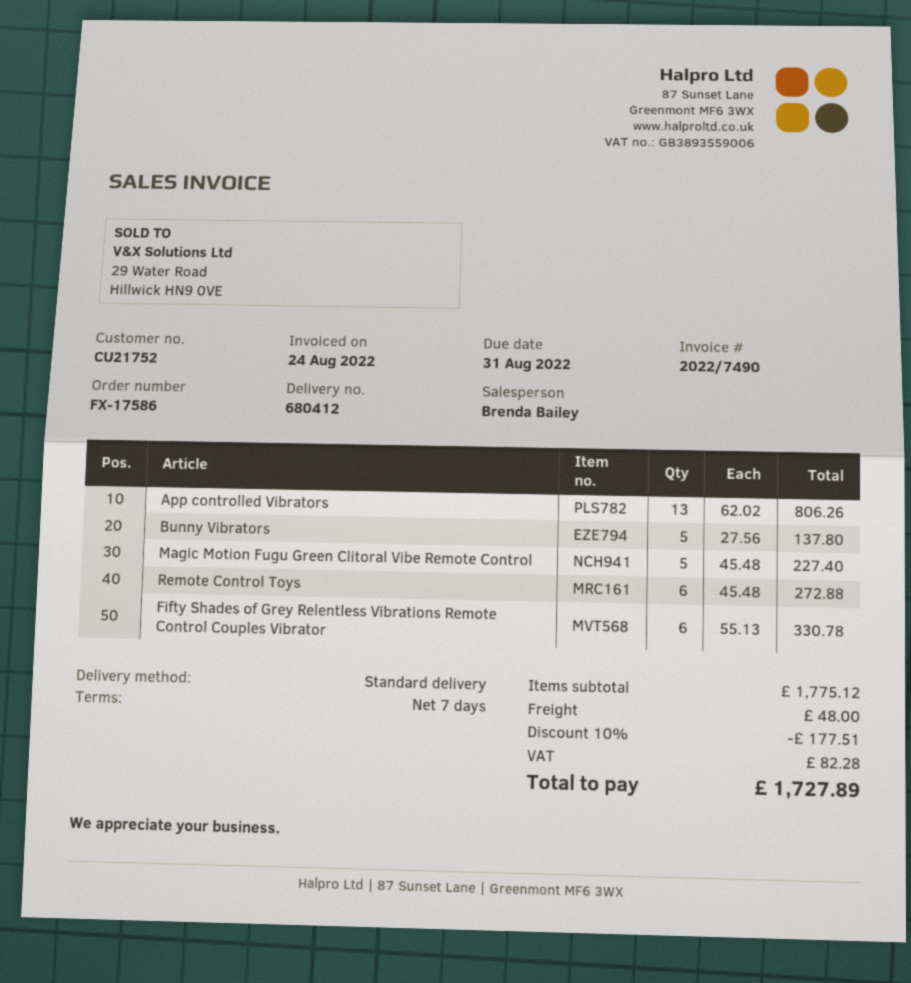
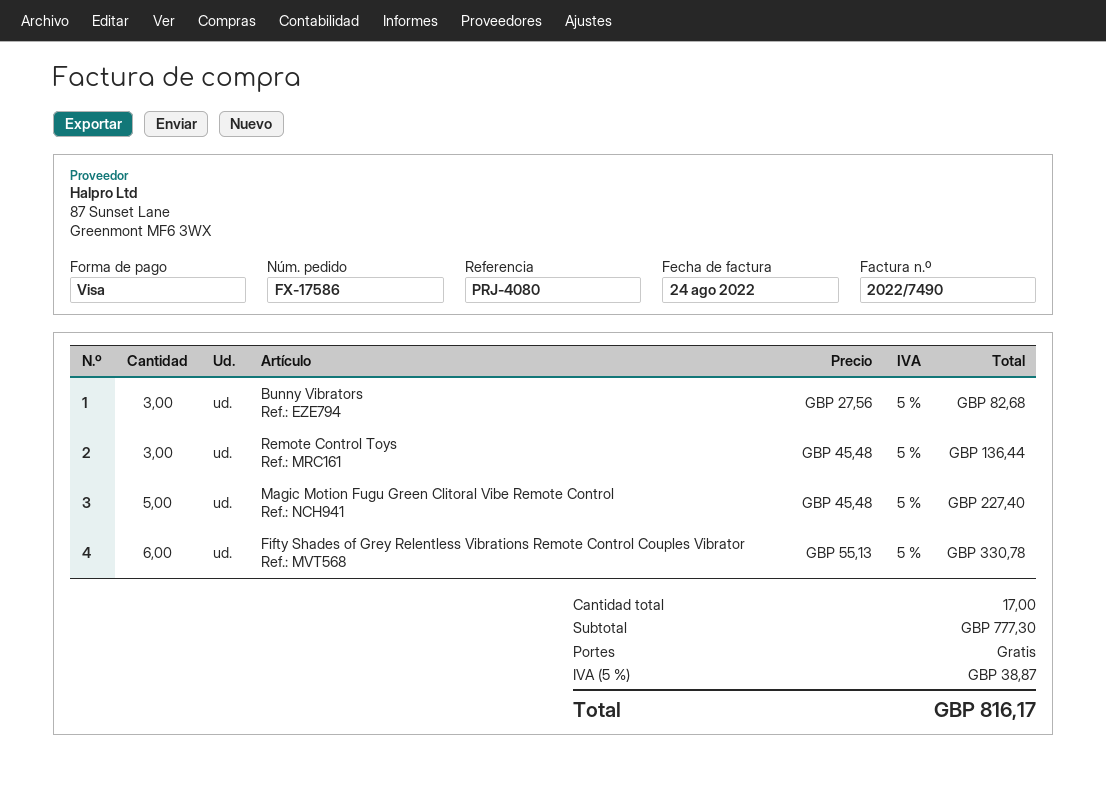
App controlled Vibrators: 13 x 62.02 = 806.26 -> none
Bunny Vibrators: 5 x 27.56 = 137.80 -> 3 x 27.56 = 82.68
Remote Control Toys: 6 x 45.48 = 272.88 -> 3 x 45.48 = 136.44
subtotal: 1775.12 -> 777.30
discount: 10% = 177.51 -> none
shipping: 48.00 -> 0.00
tax: 82.28 -> 38.87
total: 1727.89 -> 816.17

